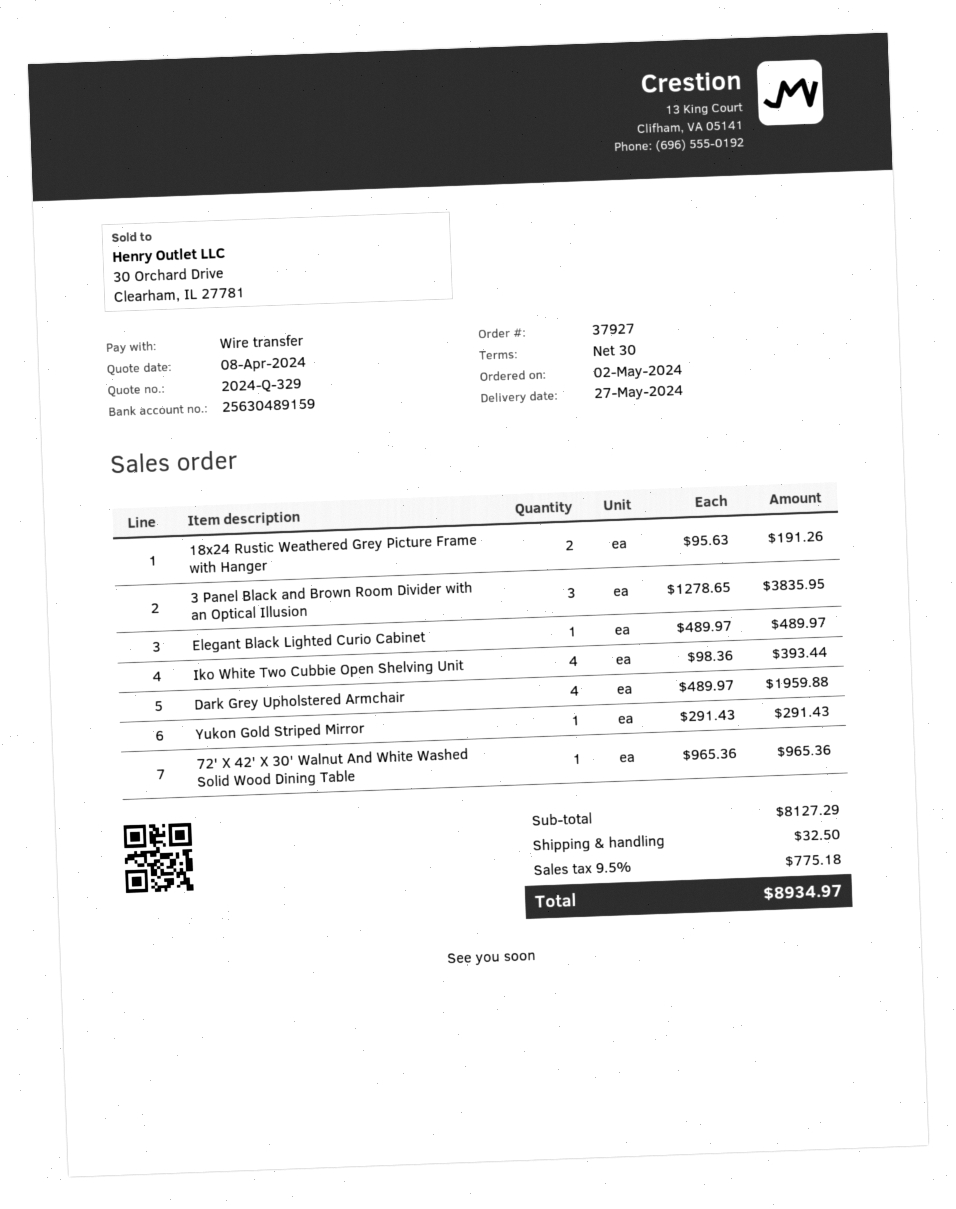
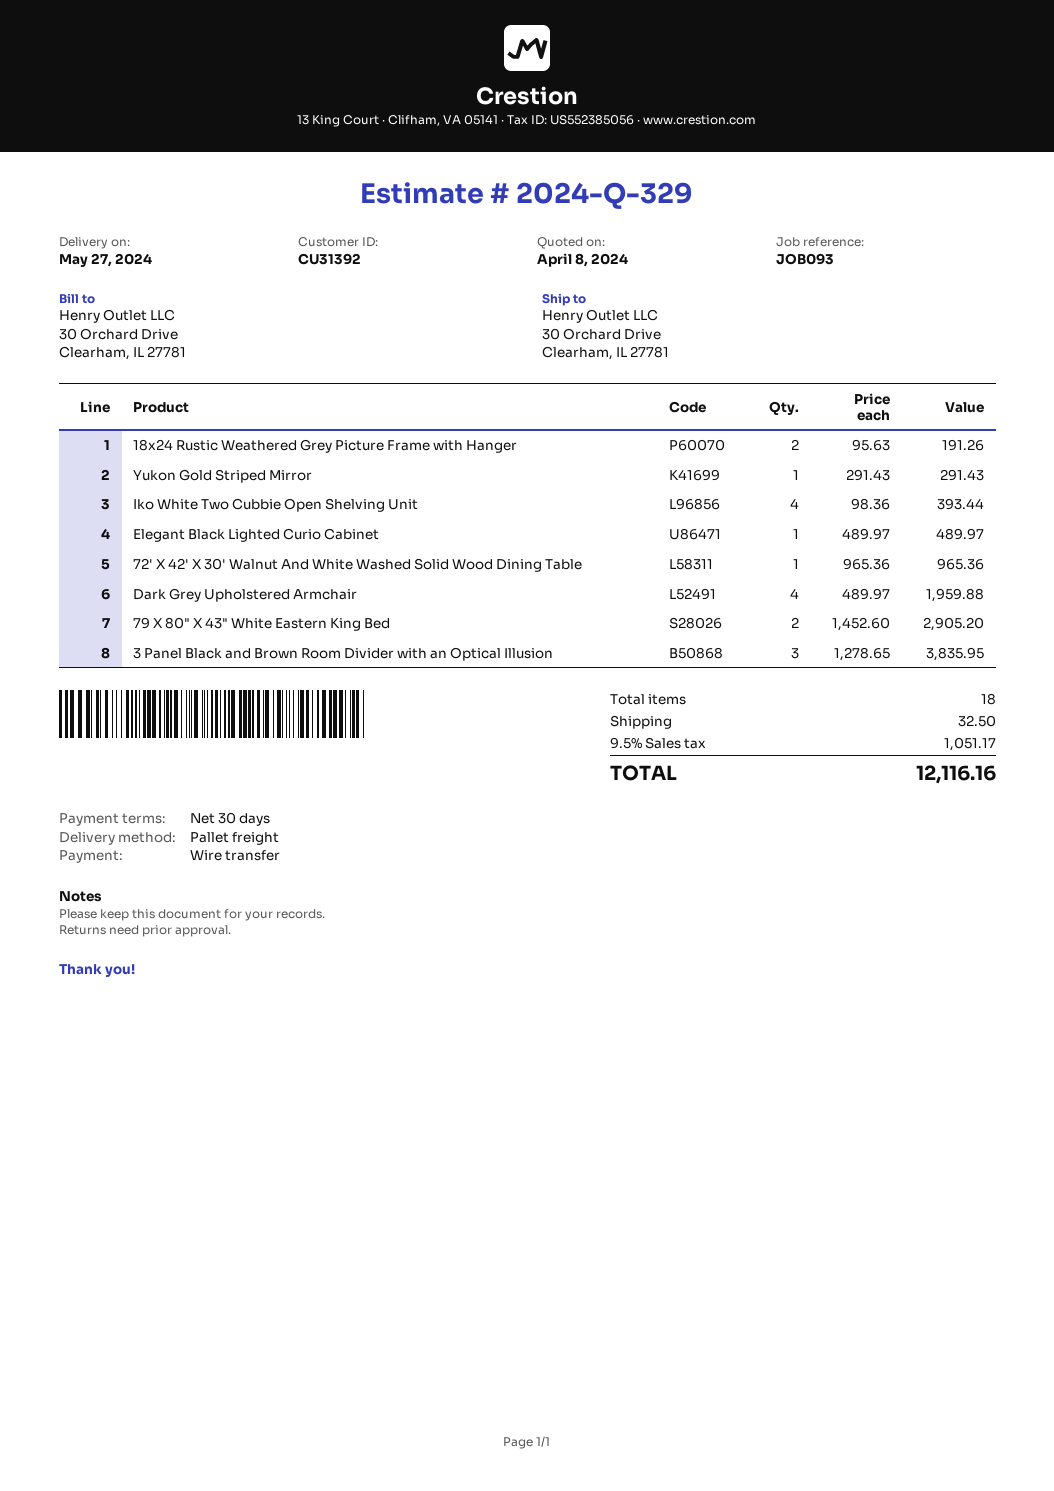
79 X 80" X 43" White Eastern King Bed: none -> 2 x 1452.60 = 2905.20
tax: 9.5% = 775.18 -> 9.5% = 1051.17
total: 8934.97 -> 12116.16

